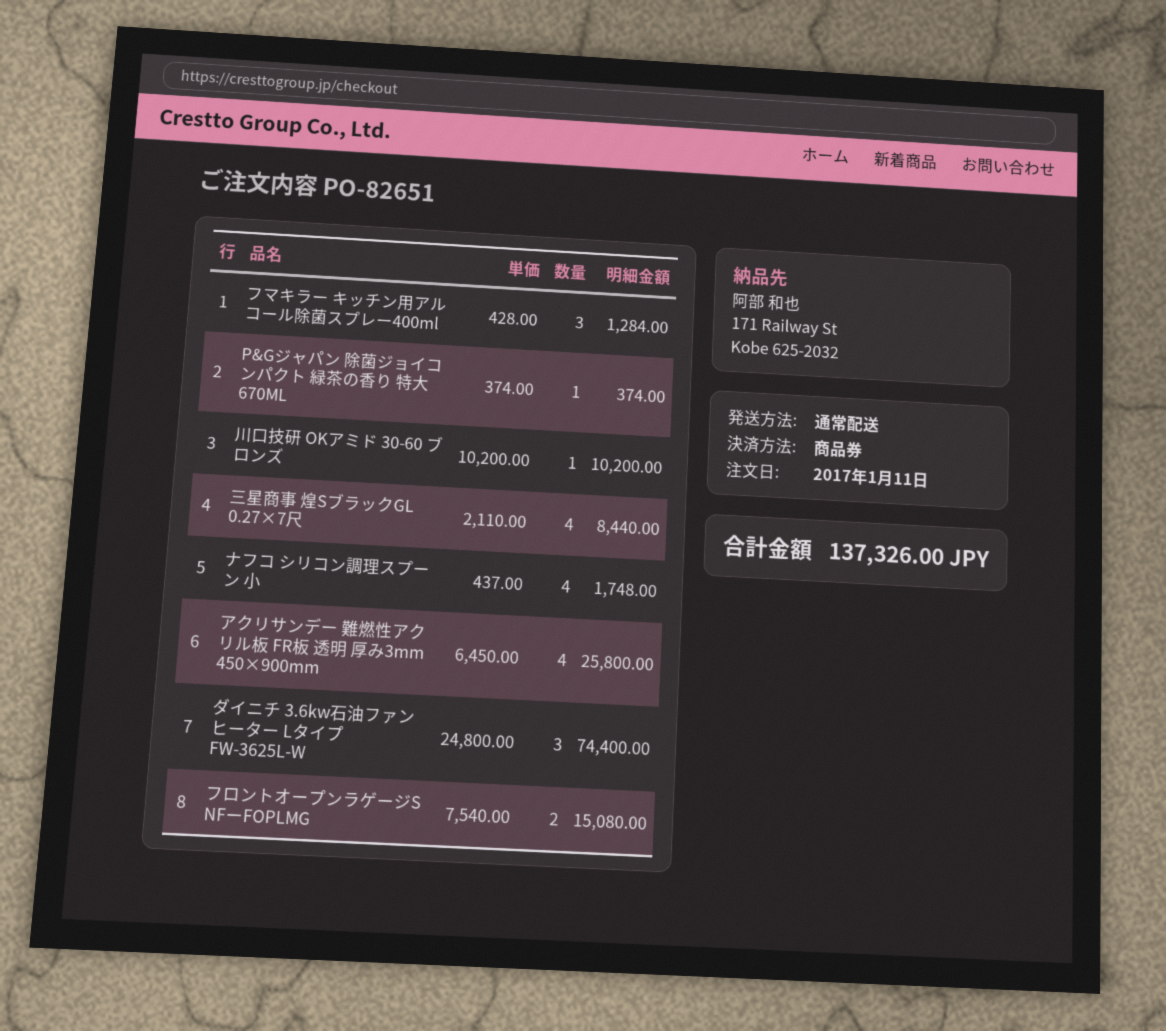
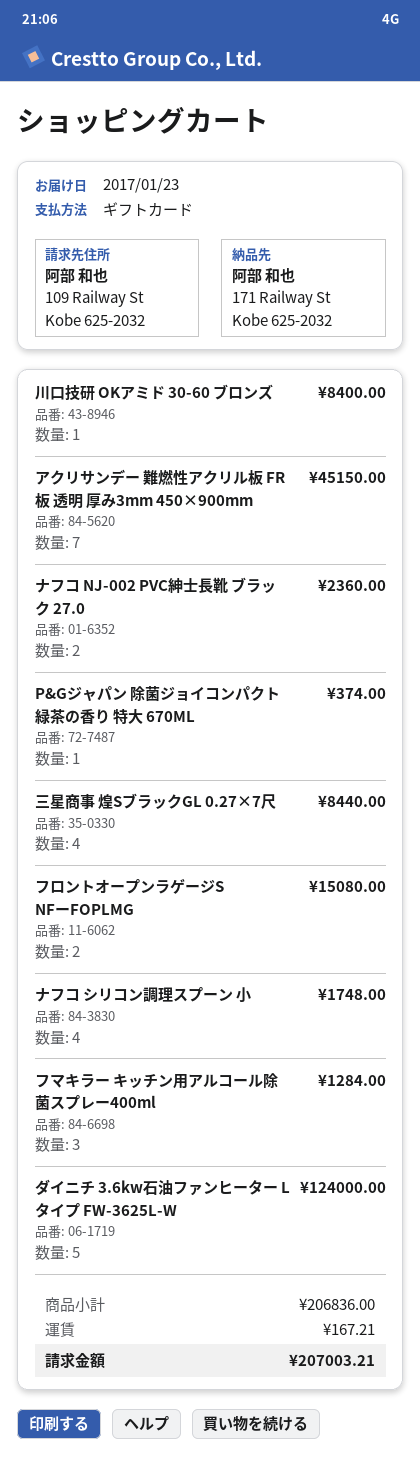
川口技研 OKアミド 30-60 ブロンズ: 1 for 10200.00 -> 1 for 8400.00
アクリサンデー 難燃性アクリル板 FR板 透明 厚み3mm 450×900mm: 4 for 25800.00 -> 7 for 45150.00
ダイニチ 3.6kw石油ファンヒーター Lタイプ FW-3625L-W: 3 for 74400.00 -> 5 for 124000.00
ナフコ NJ-002 PVC紳士長靴 ブラック 27.0: none -> 2 for 2360.00
shipping: none -> 167.21
total: 137326.00 -> 207003.21

